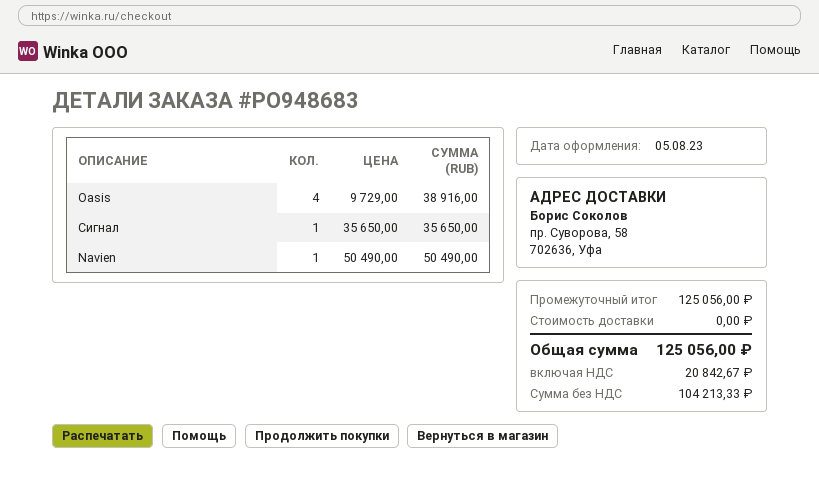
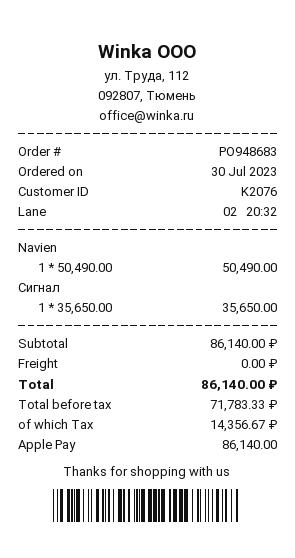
order date: 2023-08-05 -> 2023-07-30
Oasis: 4 x 9729.00 = 38916.00 -> none
subtotal: 125056.00 -> 86140.00
net: 104213.33 -> 71783.33
tax: 20842.67 -> 14356.67
total: 125056.00 -> 86140.00

